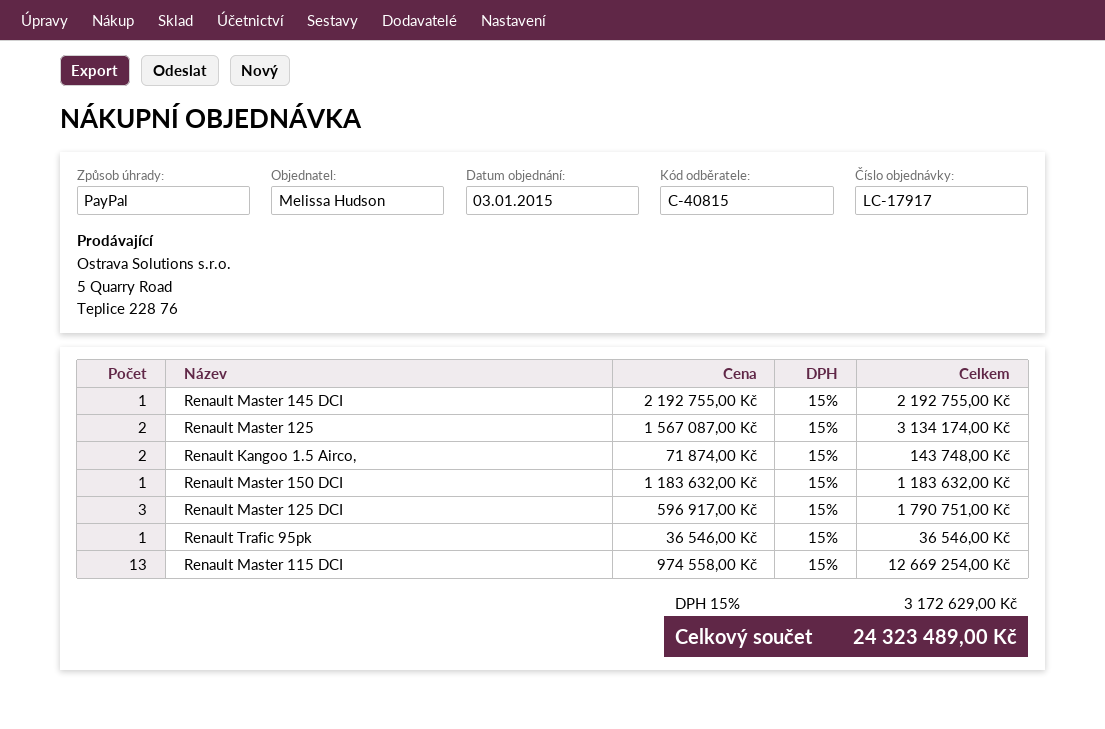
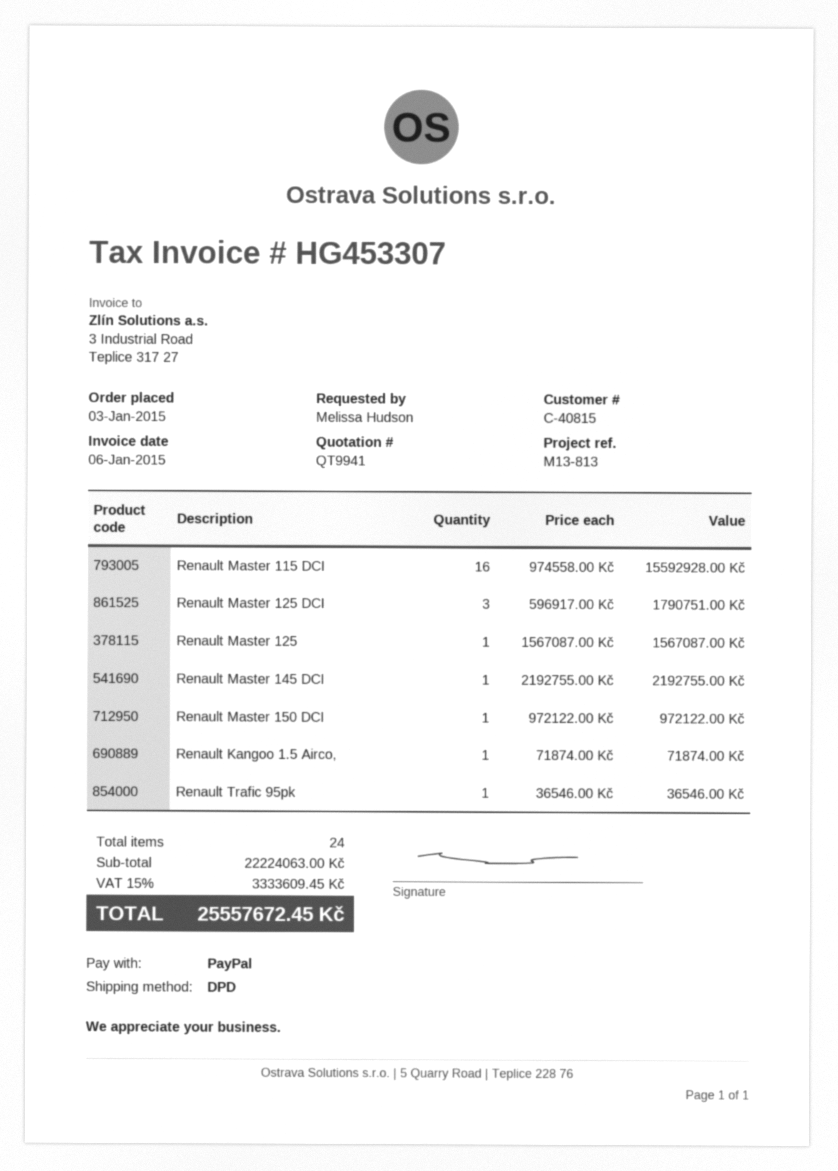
Renault Master 125: 2 x 1567087.00 = 3134174.00 -> 1 x 1567087.00 = 1567087.00
Renault Kangoo 1.5 Airco,: 2 x 71874.00 = 143748.00 -> 1 x 71874.00 = 71874.00
Renault Master 150 DCI: 1 x 1183632.00 = 1183632.00 -> 1 x 972122.00 = 972122.00
Renault Master 115 DCI: 13 x 974558.00 = 12669254.00 -> 16 x 974558.00 = 15592928.00
tax: 15% = 3172629.00 -> 15% = 3333609.45
total: 24323489.00 -> 25557672.45

